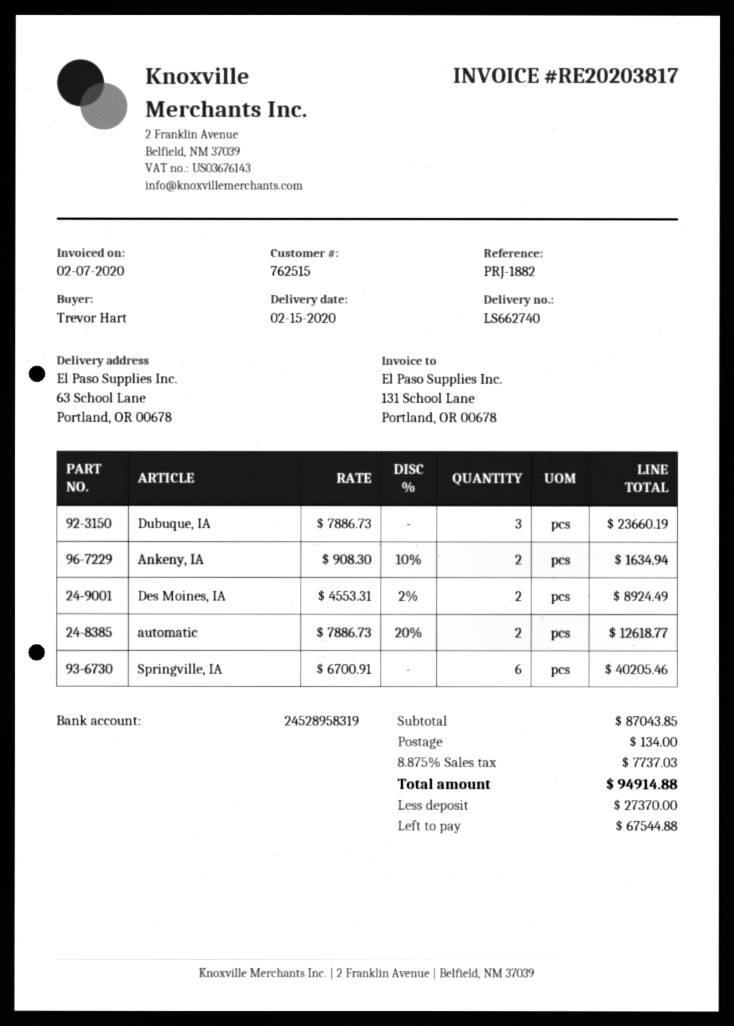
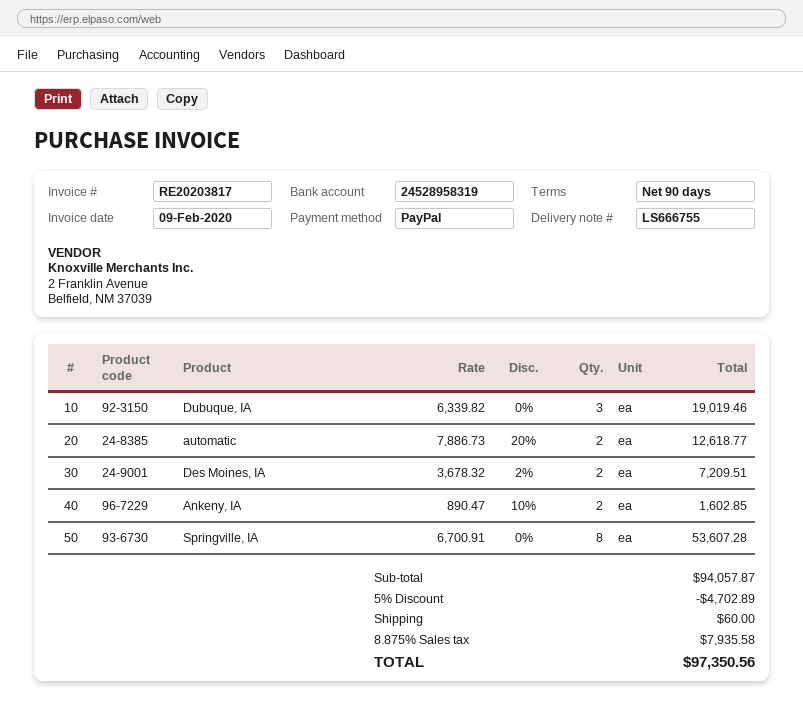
delivery note number: LS662740 -> LS666755
invoice date: 2020-02-07 -> 2020-02-09
Dubuque, IA: 3 x 7886.73 = 23660.19 -> 3 x 6339.82 = 19019.46
Ankeny, IA: 2 x 908.30 - 10% = 1634.94 -> 2 x 890.47 - 10% = 1602.85
Des Moines, IA: 2 x 4553.31 - 2% = 8924.49 -> 2 x 3678.32 - 2% = 7209.51
Springville, IA: 6 x 6700.91 = 40205.46 -> 8 x 6700.91 = 53607.28
subtotal: 87043.85 -> 94057.87
discount: none -> 5% = 4702.89
shipping: 134.00 -> 60.00
tax: 8.875% = 7737.03 -> 8.875% = 7935.58
total: 94914.88 -> 97350.56

